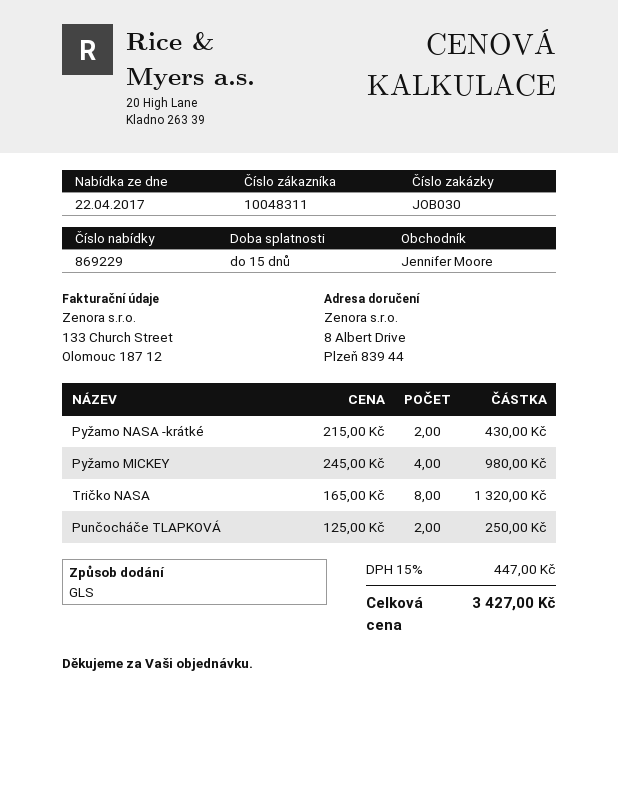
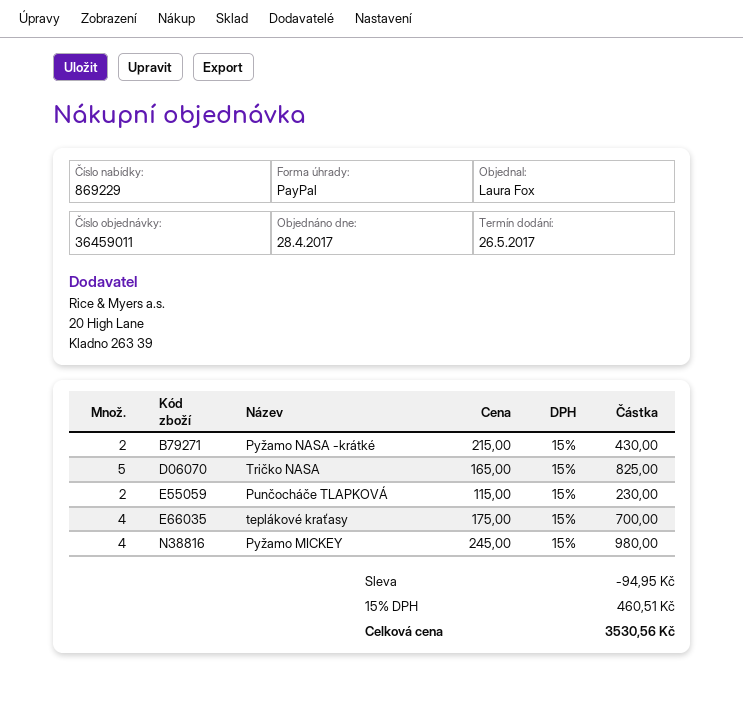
Tričko NASA: 8 x 165.00 = 1320.00 -> 5 x 165.00 = 825.00
Punčocháče TLAPKOVÁ: 2 x 125.00 = 250.00 -> 2 x 115.00 = 230.00
teplákové kraťasy: none -> 4 x 175.00 = 700.00
discount: none -> 94.95
tax: 15% = 447.00 -> 15% = 460.51
total: 3427.00 -> 3530.56

